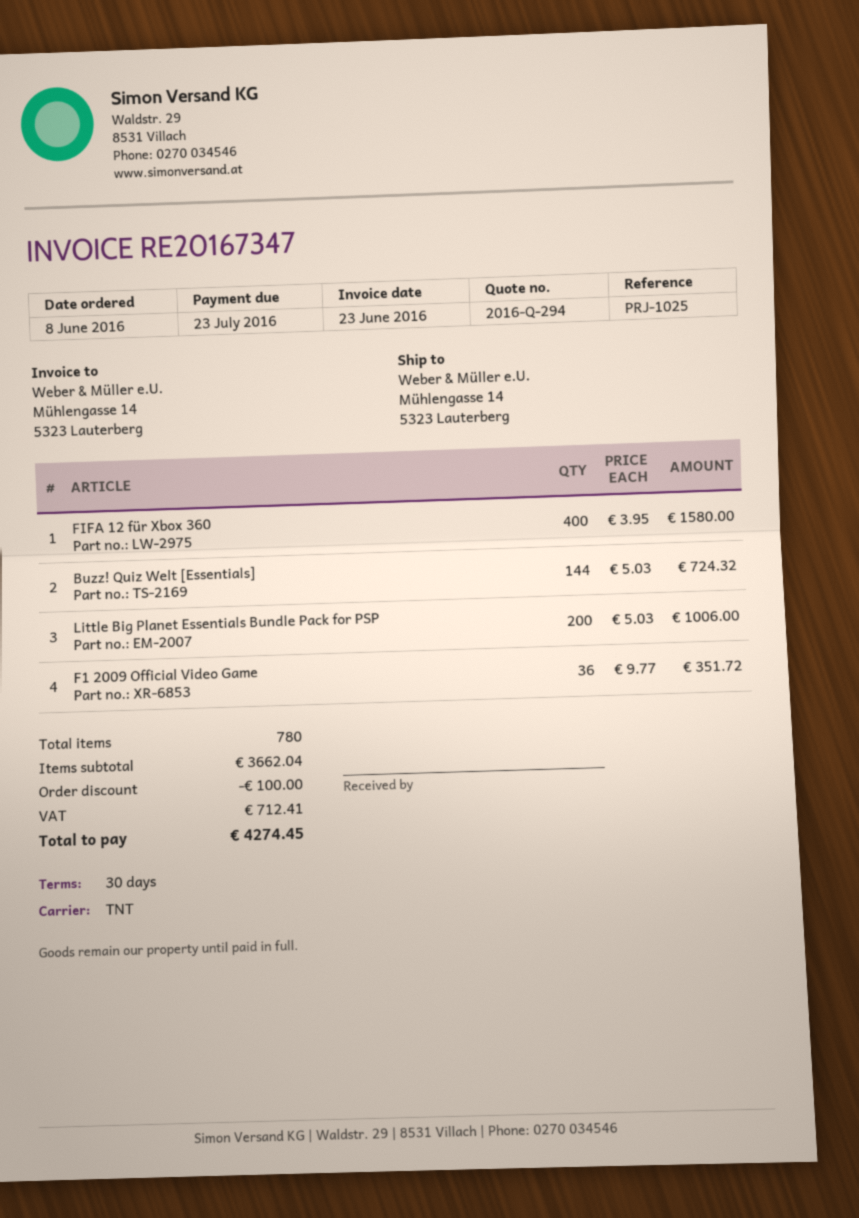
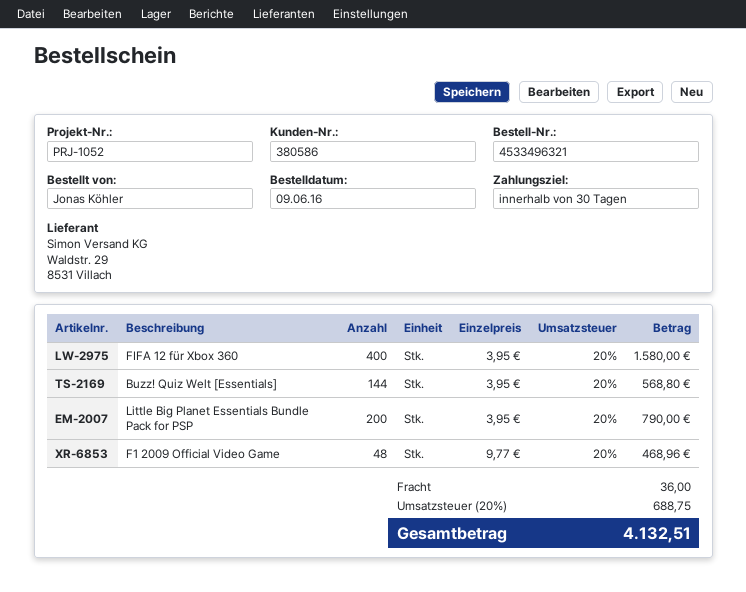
order date: 2016-06-08 -> 2016-06-09
reference: PRJ-1025 -> PRJ-1052
Buzz! Quiz Welt [Essentials]: 144 x 5.03 = 724.32 -> 144 x 3.95 = 568.80
Little Big Planet Essentials Bundle Pack for PSP: 200 x 5.03 = 1006.00 -> 200 x 3.95 = 790.00
F1 2009 Official Video Game: 36 x 9.77 = 351.72 -> 48 x 9.77 = 468.96
discount: 100.00 -> none
shipping: none -> 36.00
tax: 712.41 -> 688.75
total: 4274.45 -> 4132.51

